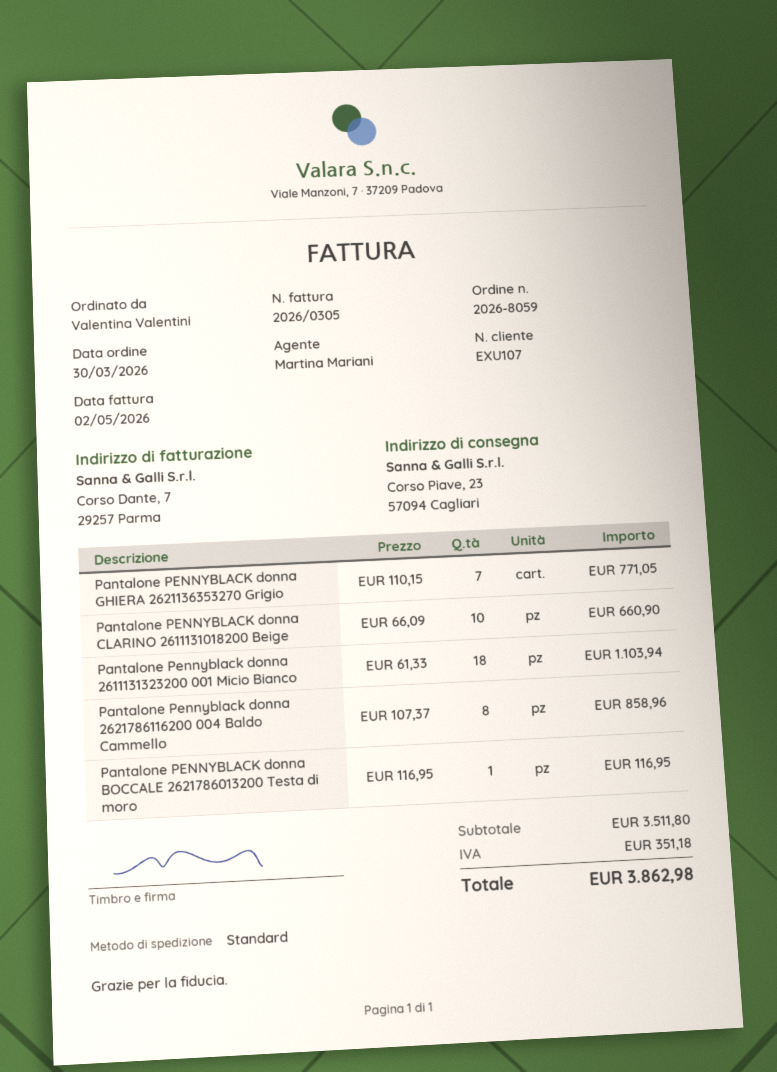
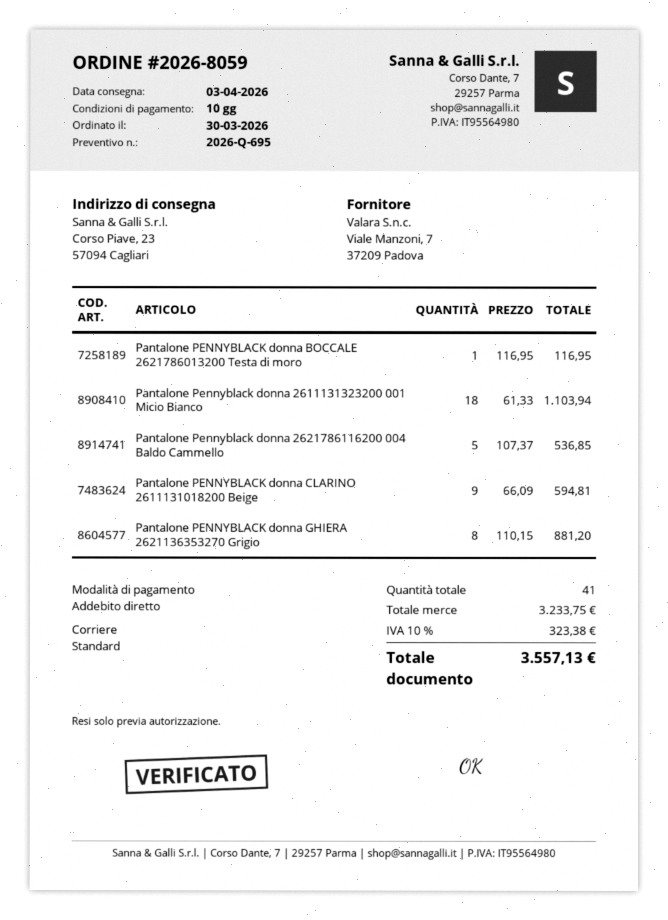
Pantalone PENNYBLACK donna GHIERA 2621136353270 Grigio: 7 x 110.15 = 771.05 -> 8 x 110.15 = 881.20
Pantalone PENNYBLACK donna CLARINO 2611131018200 Beige: 10 x 66.09 = 660.90 -> 9 x 66.09 = 594.81
Pantalone Pennyblack donna 2621786116200 004 Baldo Cammello: 8 x 107.37 = 858.96 -> 5 x 107.37 = 536.85
subtotal: 3511.80 -> 3233.75
tax: 351.18 -> 323.38
total: 3862.98 -> 3557.13

